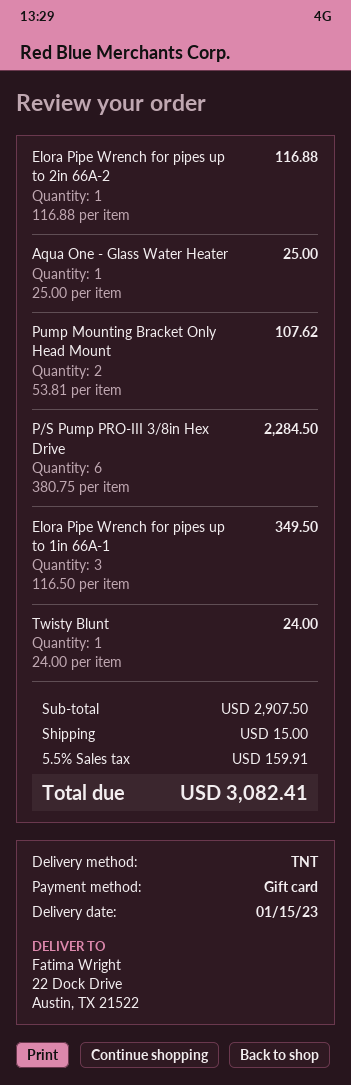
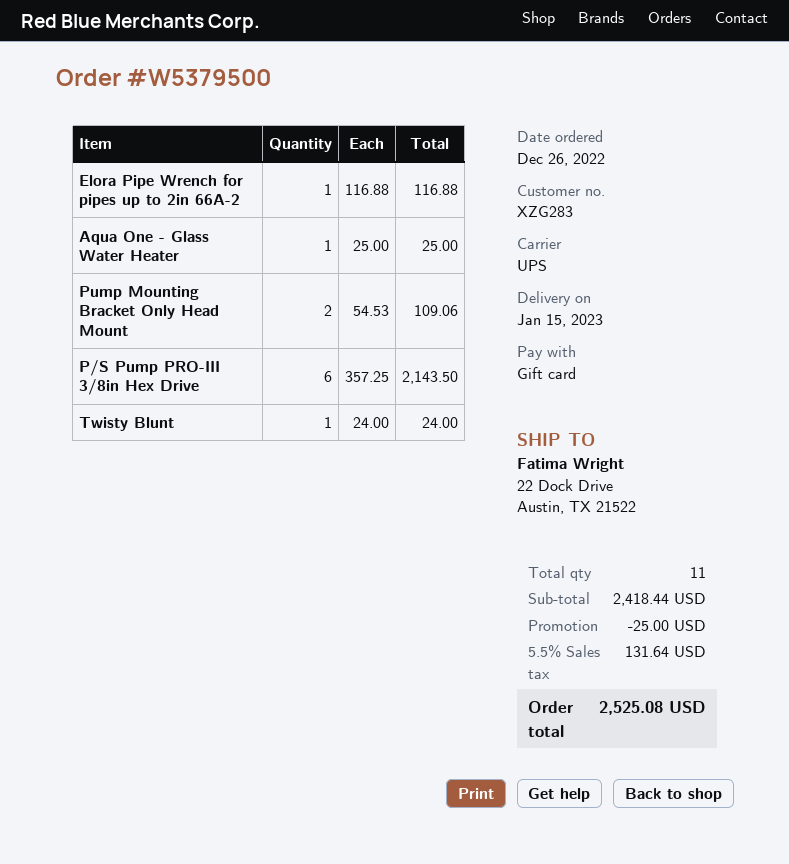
shipping method: TNT -> UPS
Pump Mounting Bracket Only Head Mount: 2 x 53.81 = 107.62 -> 2 x 54.53 = 109.06
P/S Pump PRO-III 3/8in Hex Drive: 6 x 380.75 = 2284.50 -> 6 x 357.25 = 2143.50
Elora Pipe Wrench for pipes up to 1in 66A-1: 3 x 116.50 = 349.50 -> none
subtotal: 2907.50 -> 2418.44
discount: none -> 25.00
shipping: 15.00 -> none
tax: 5.5% = 159.91 -> 5.5% = 131.64
total: 3082.41 -> 2525.08

